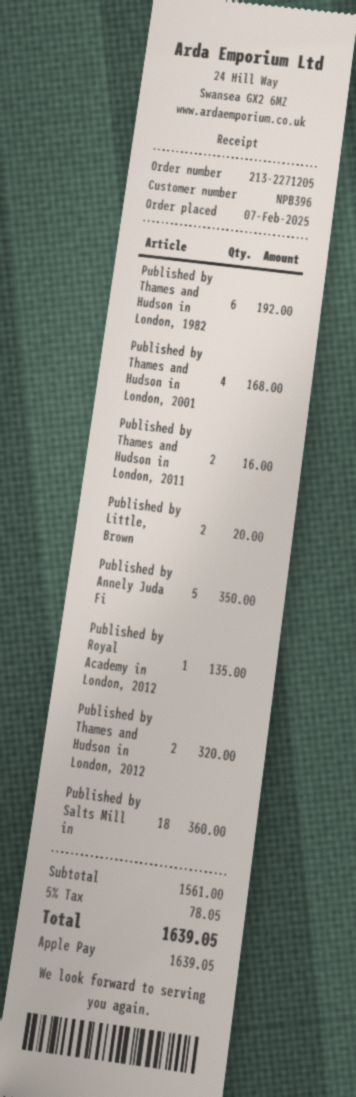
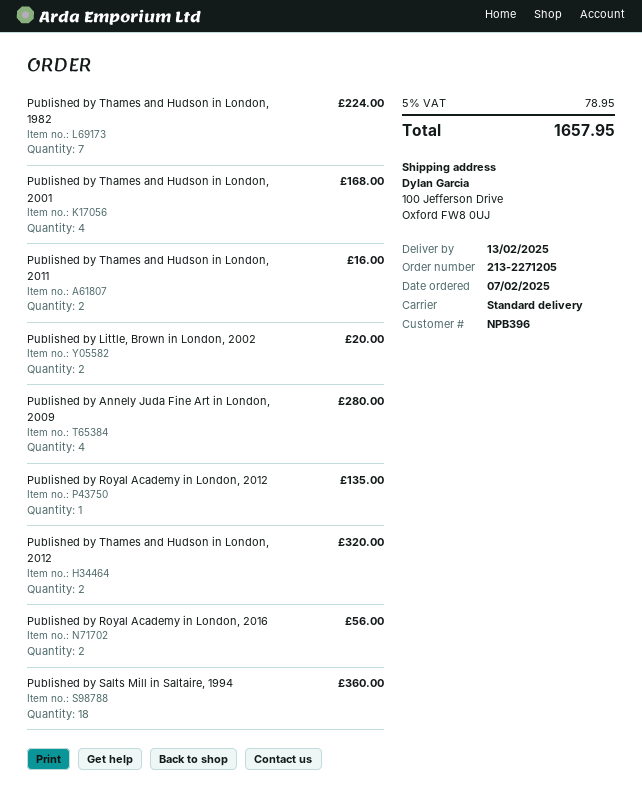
Published by Thames and Hudson in London, 1982: 6 for 192.00 -> 7 for 224.00
Published by Annely Juda Fi: 5 for 350.00 -> 4 for 280.00
Published by Royal Academy in London, 2016: none -> 2 for 56.00
tax: 5% = 78.05 -> 5% = 78.95
total: 1639.05 -> 1657.95

